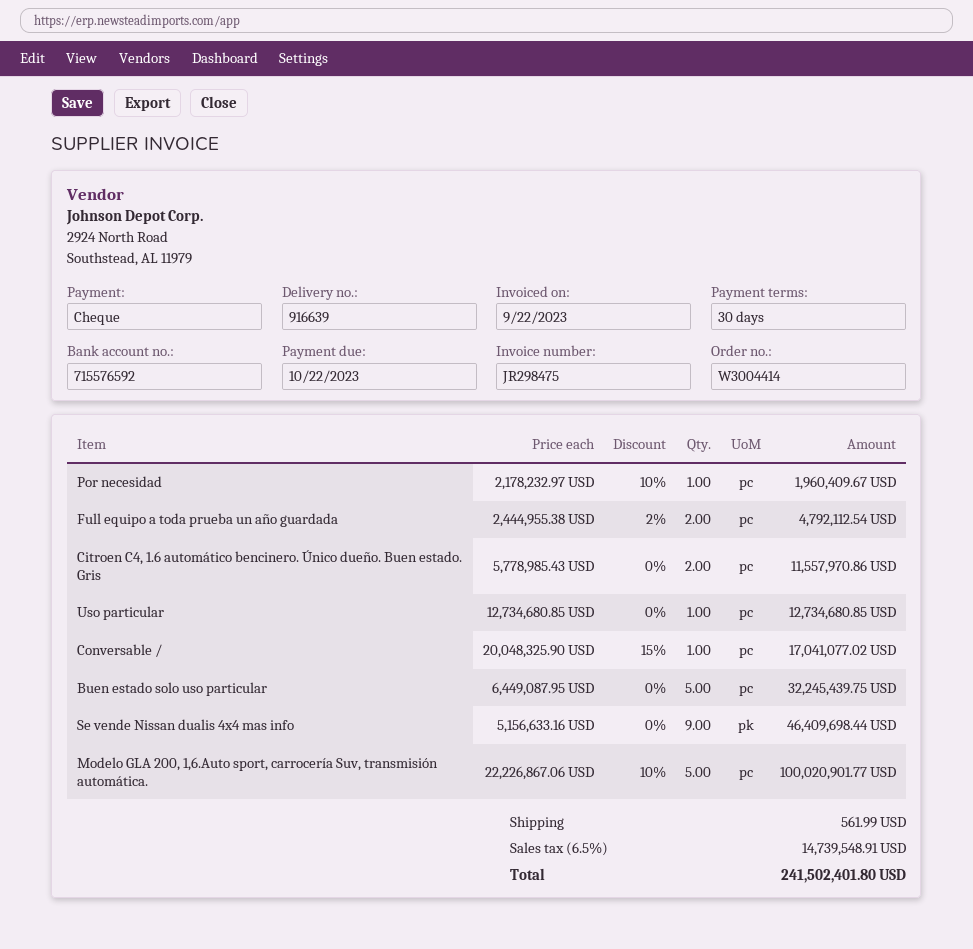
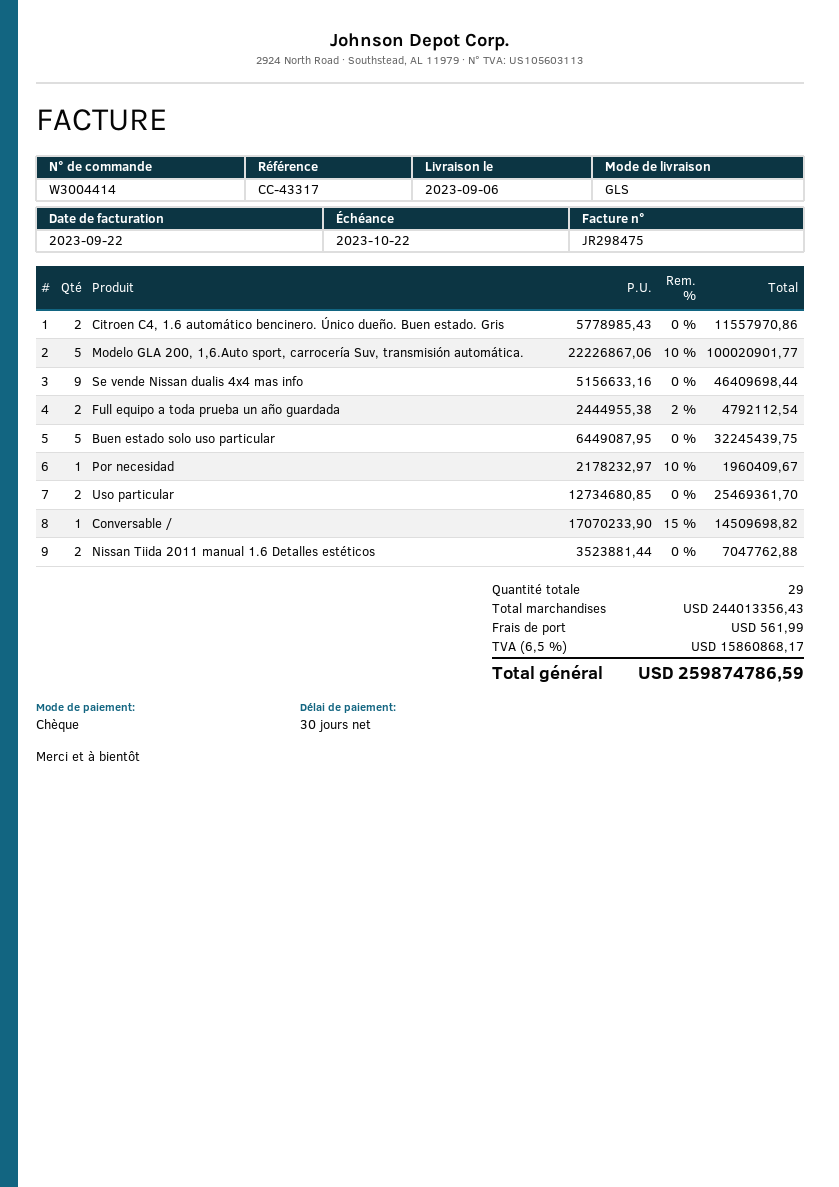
Uso particular: 1 x 12734680.85 = 12734680.85 -> 2 x 12734680.85 = 25469361.70
Conversable /: 1 x 20048325.90 - 15% = 17041077.02 -> 1 x 17070233.90 - 15% = 14509698.82
Nissan Tiida 2011 manual 1.6 Detalles estéticos: none -> 2 x 3523881.44 = 7047762.88
tax: 6.5% = 14739548.91 -> 6.5% = 15860868.17
total: 241502401.80 -> 259874786.59

